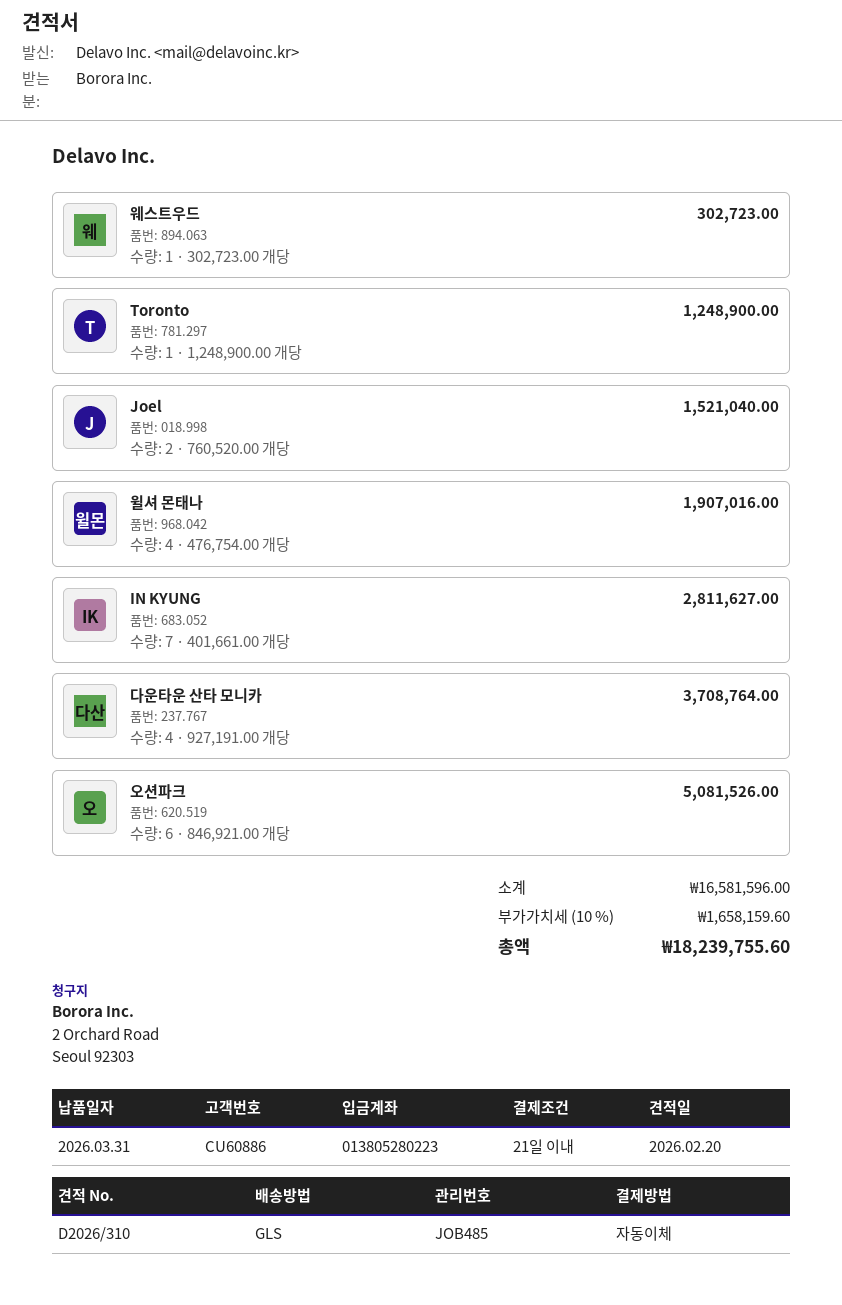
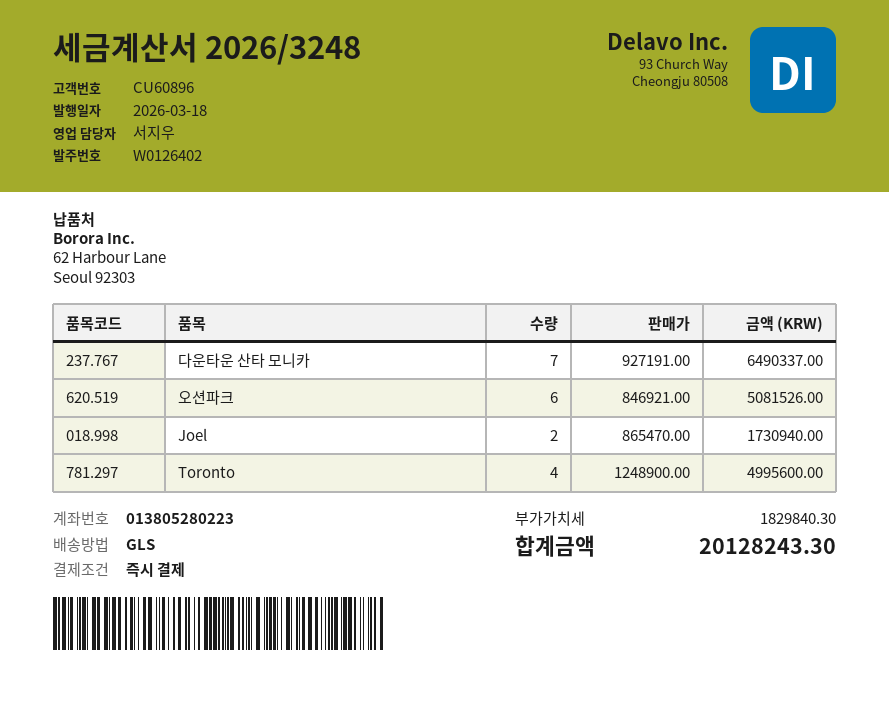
payment terms: 21 days -> on receipt
customer number: CU60886 -> CU60896
웨스트우드: 1 x 302723.00 = 302723.00 -> none
Toronto: 1 x 1248900.00 = 1248900.00 -> 4 x 1248900.00 = 4995600.00
Joel: 2 x 760520.00 = 1521040.00 -> 2 x 865470.00 = 1730940.00
윌셔 몬태나: 4 x 476754.00 = 1907016.00 -> none
IN KYUNG: 7 x 401661.00 = 2811627.00 -> none
다운타운 산타 모니카: 4 x 927191.00 = 3708764.00 -> 7 x 927191.00 = 6490337.00
tax: 1658159.60 -> 1829840.30
total: 18239755.60 -> 20128243.30

